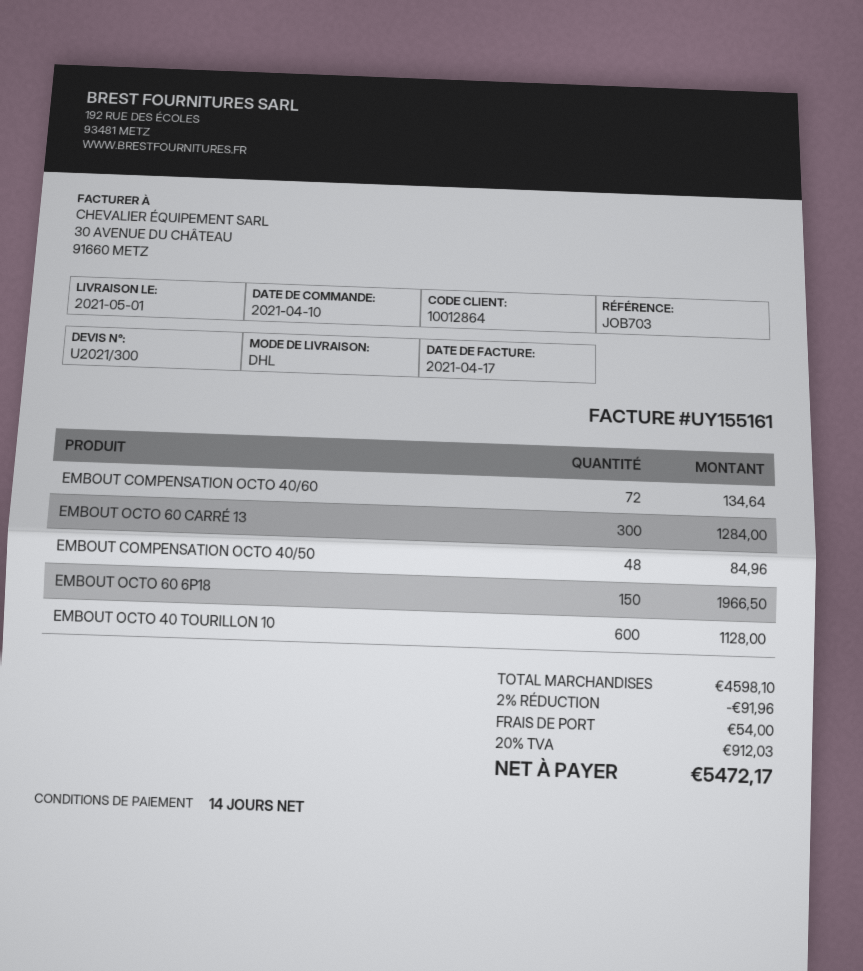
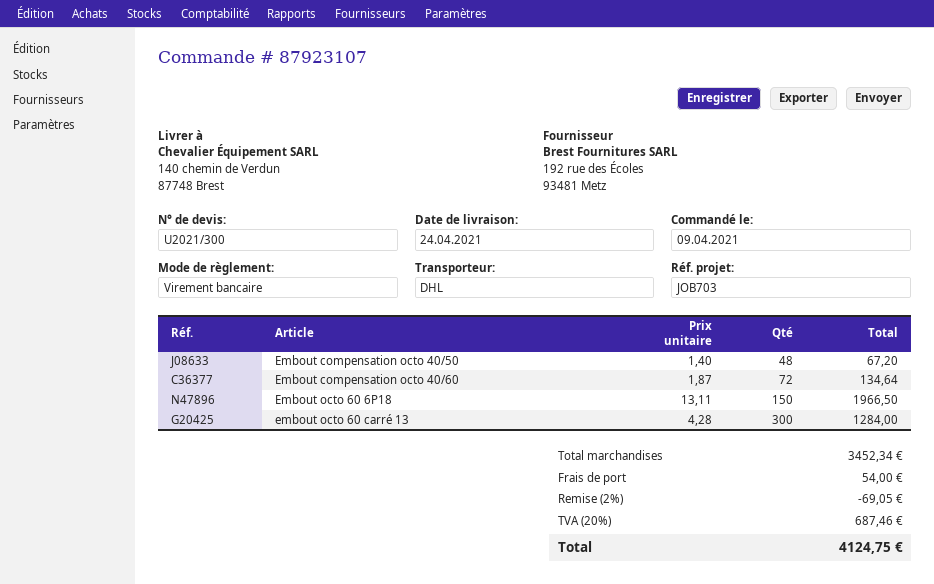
order date: 2021-04-10 -> 2021-04-09
delivery date: 2021-05-01 -> 2021-04-24
EMBOUT COMPENSATION OCTO 40/50: 48 for 84.96 -> 48 for 67.20
EMBOUT OCTO 40 TOURILLON 10: 600 for 1128.00 -> none
subtotal: 4598.10 -> 3452.34
discount: 2% = 91.96 -> 2% = 69.05
tax: 20% = 912.03 -> 20% = 687.46
total: 5472.17 -> 4124.75

